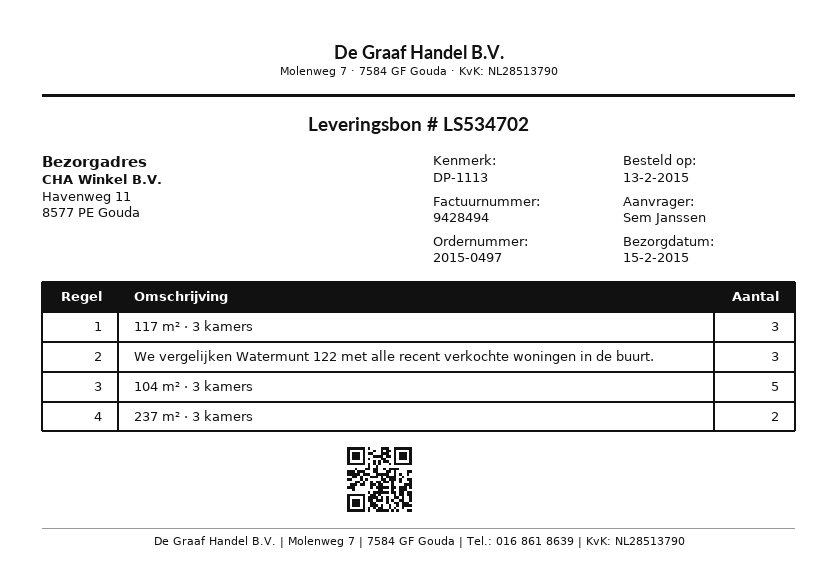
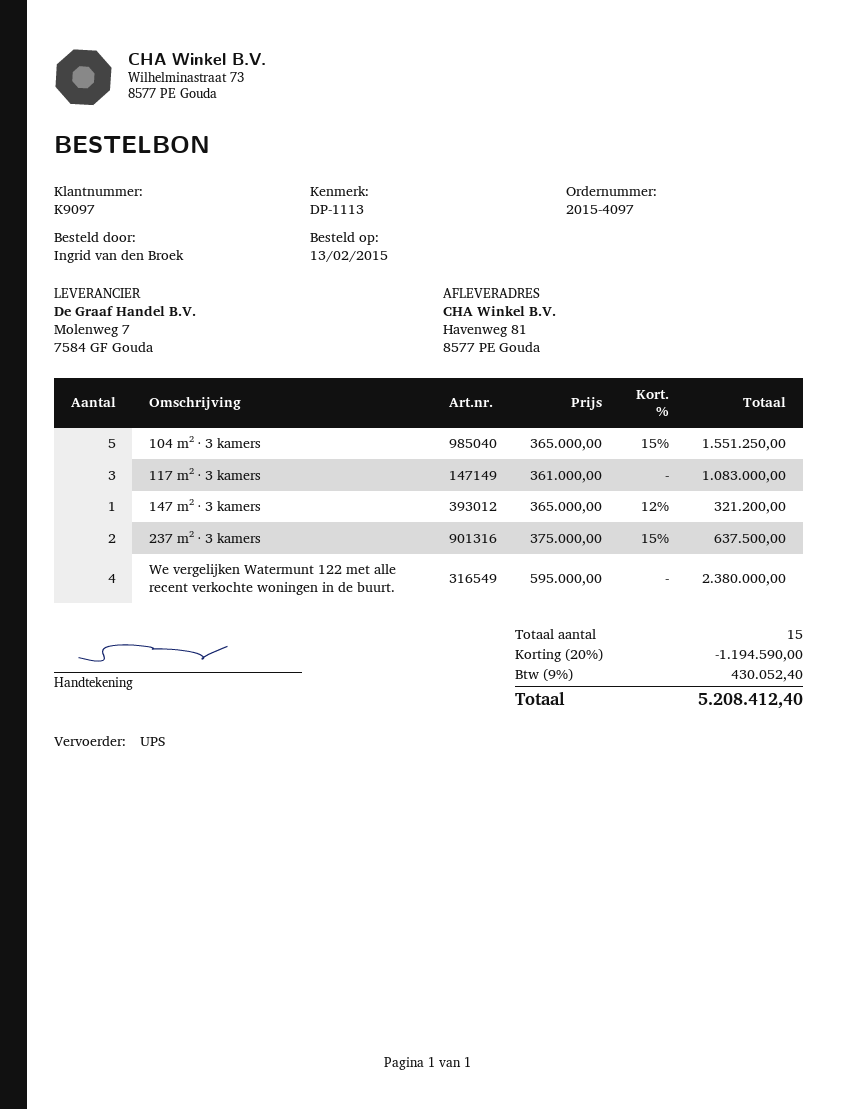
order number: 2015-0497 -> 2015-4097
ordered by: Sem Janssen -> Ingrid van den Broek
ship to: Havenweg 11, 8577 PE Gouda -> Havenweg 81, 8577 PE Gouda
We vergelijken Watermunt 122 met alle recent verkochte woningen in de buurt.: 3 -> 4
147 m² · 3 kamers: none -> 1

